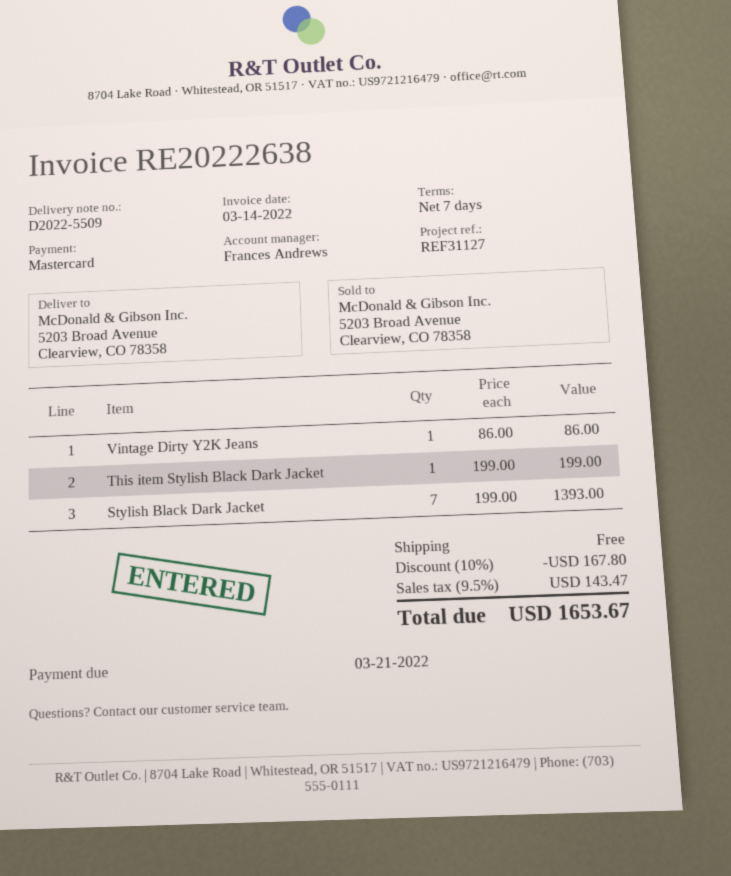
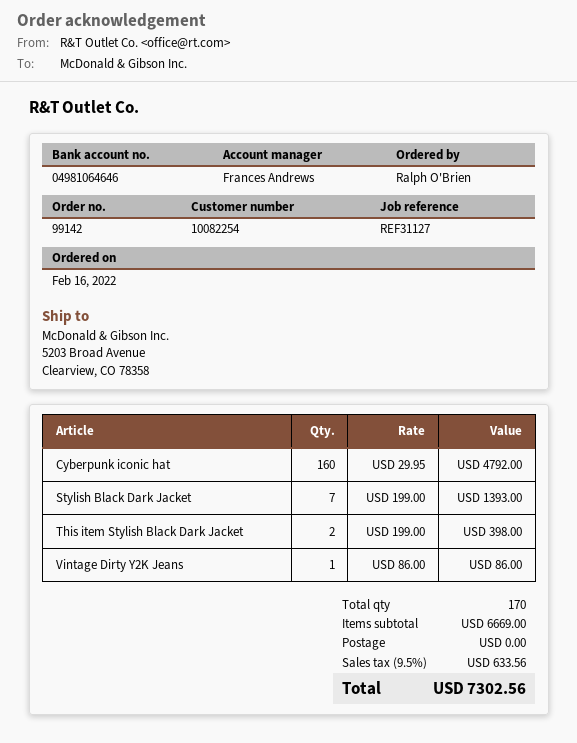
This item Stylish Black Dark Jacket: 1 x 199.00 = 199.00 -> 2 x 199.00 = 398.00
Cyberpunk iconic hat: none -> 160 x 29.95 = 4792.00
discount: 10% = 167.80 -> none
tax: 9.5% = 143.47 -> 9.5% = 633.56
total: 1653.67 -> 7302.56

